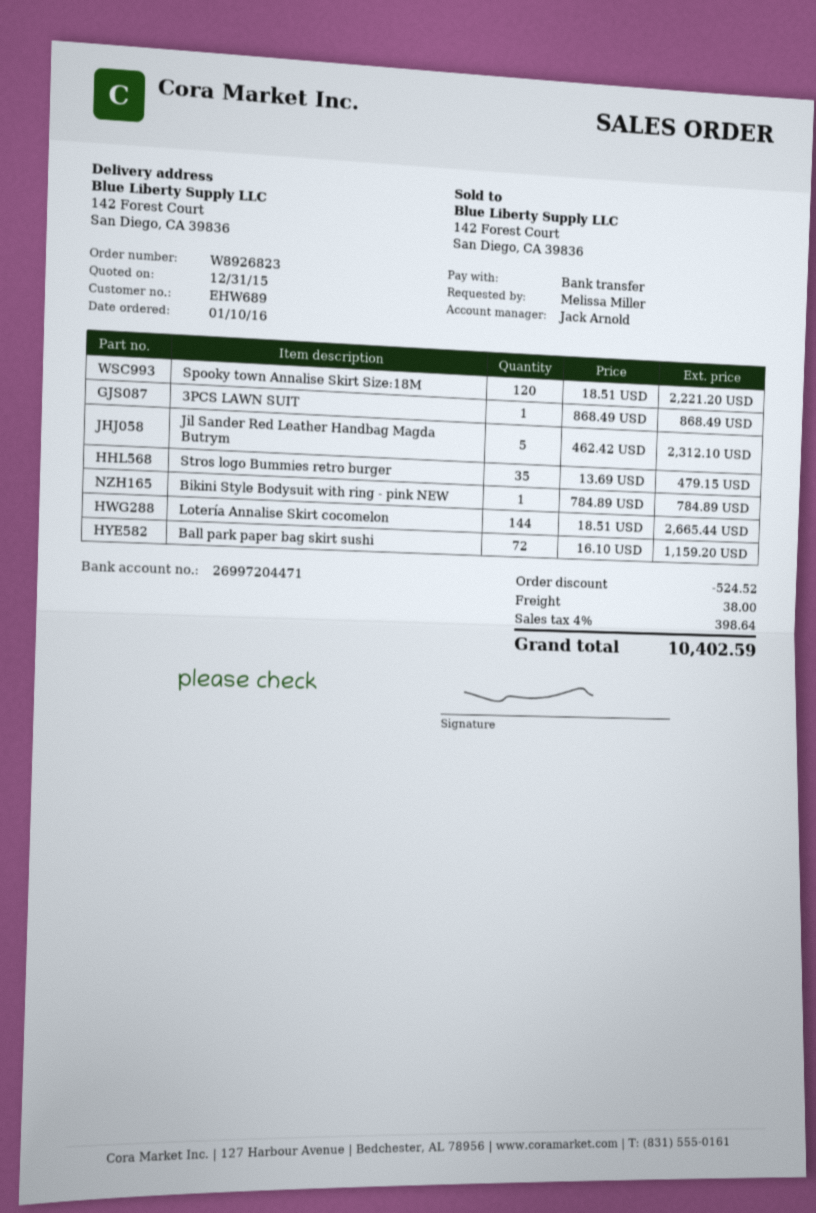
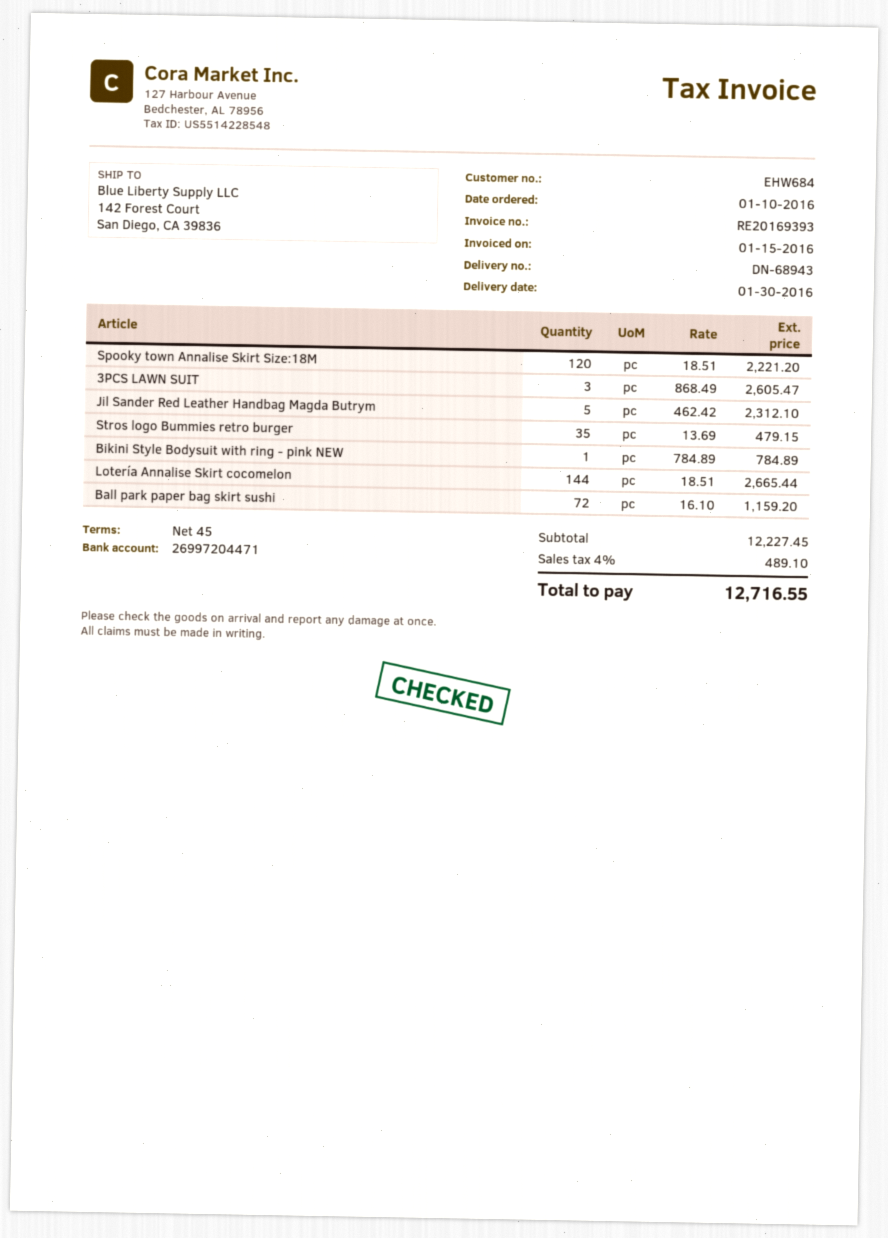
customer number: EHW689 -> EHW684
3PCS LAWN SUIT: 1 x 868.49 = 868.49 -> 3 x 868.49 = 2605.47
discount: 524.52 -> none
shipping: 38.00 -> none
tax: 4% = 398.64 -> 4% = 489.10
total: 10402.59 -> 12716.55

